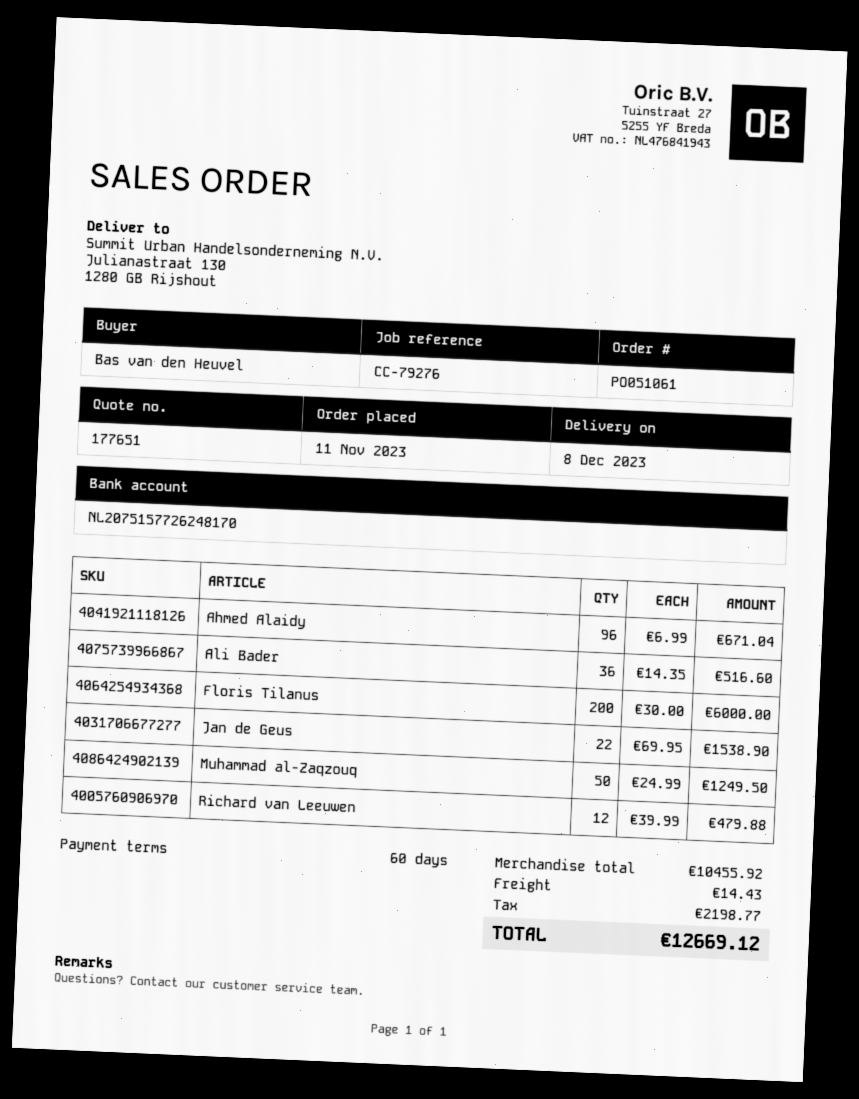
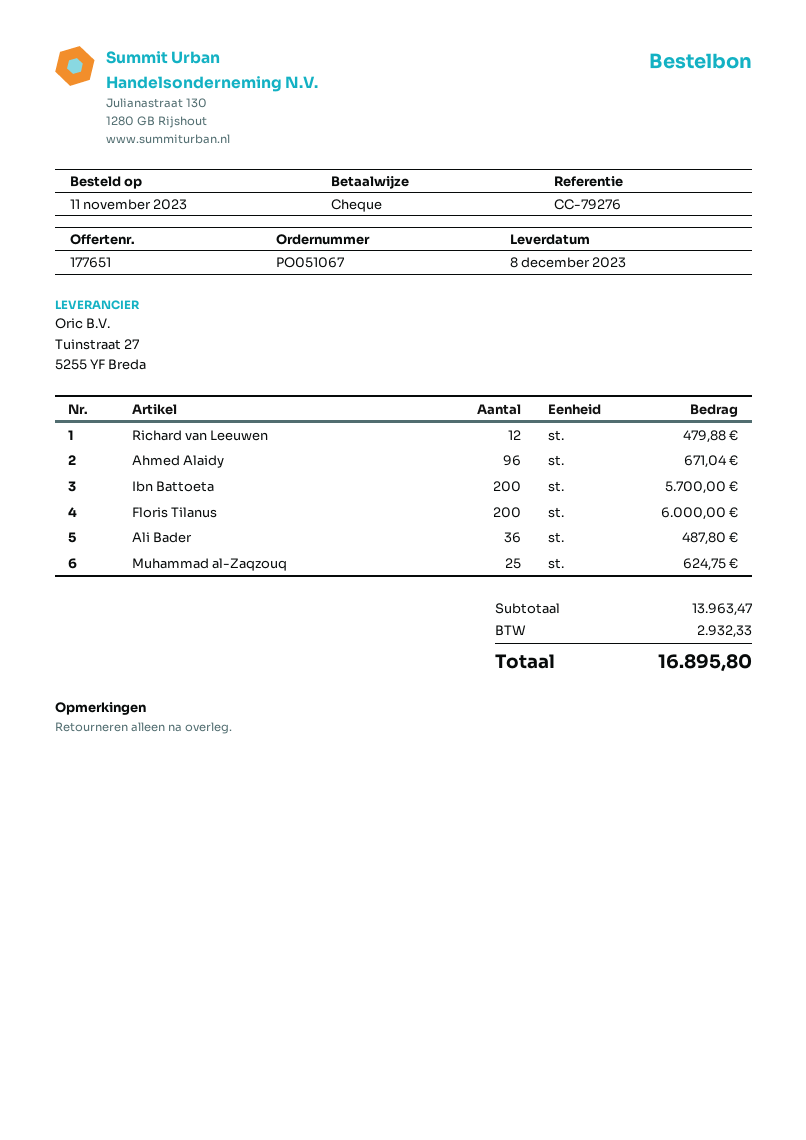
order number: PO051061 -> PO051067
Ali Bader: 36 for 516.60 -> 36 for 487.80
Jan de Geus: 22 for 1538.90 -> none
Muhammad al-Zaqzouq: 50 for 1249.50 -> 25 for 624.75
Ibn Battoeta: none -> 200 for 5700.00
subtotal: 10455.92 -> 13963.47
shipping: 14.43 -> none
tax: 2198.77 -> 2932.33
total: 12669.12 -> 16895.80

